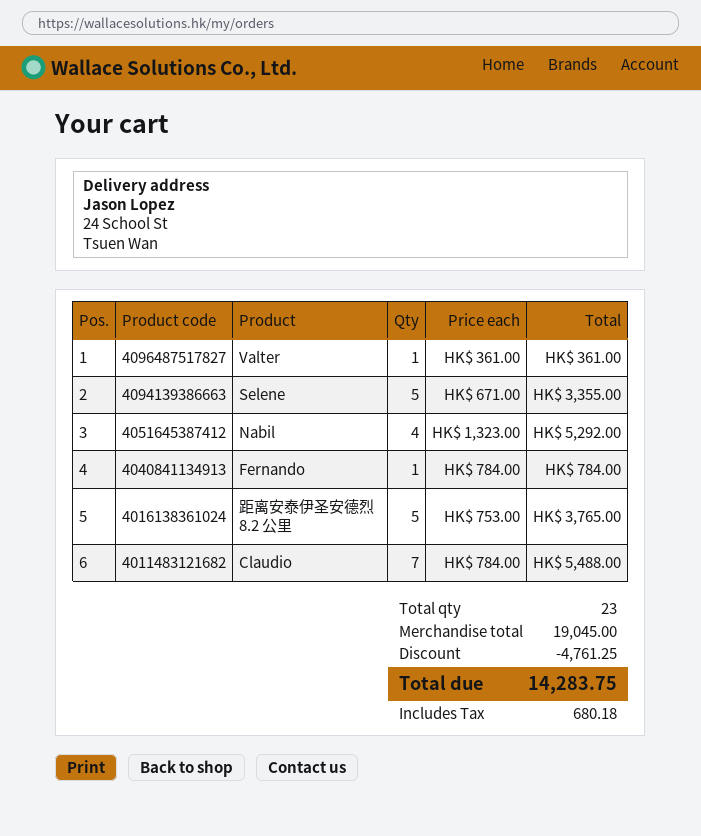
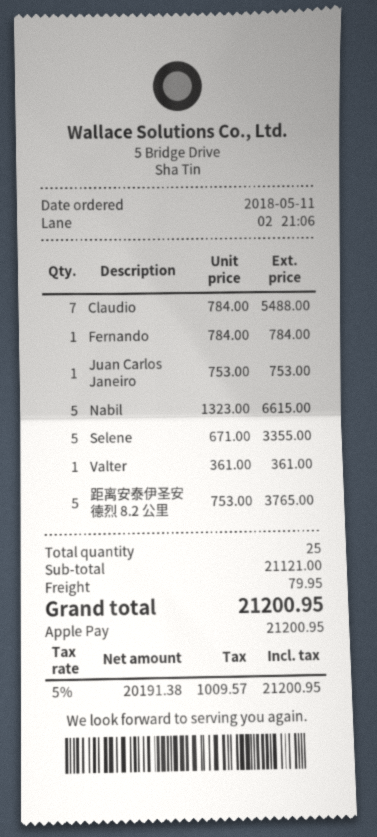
Nabil: 4 x 1323.00 = 5292.00 -> 5 x 1323.00 = 6615.00
Juan Carlos Janeiro: none -> 1 x 753.00 = 753.00
total quantity: 23 -> 25
subtotal: 19045.00 -> 21121.00
discount: 4761.25 -> none
shipping: none -> 79.95
tax: 680.18 -> 1009.57
total: 14283.75 -> 21200.95

